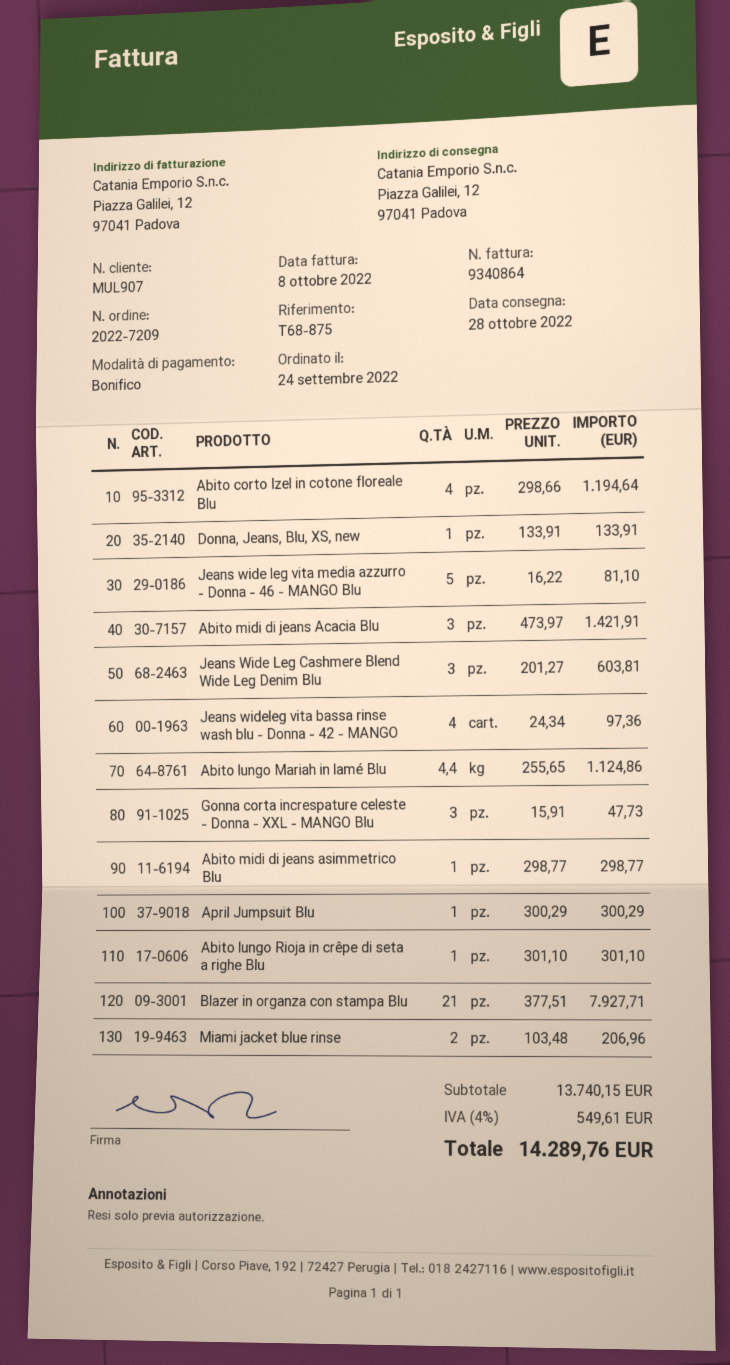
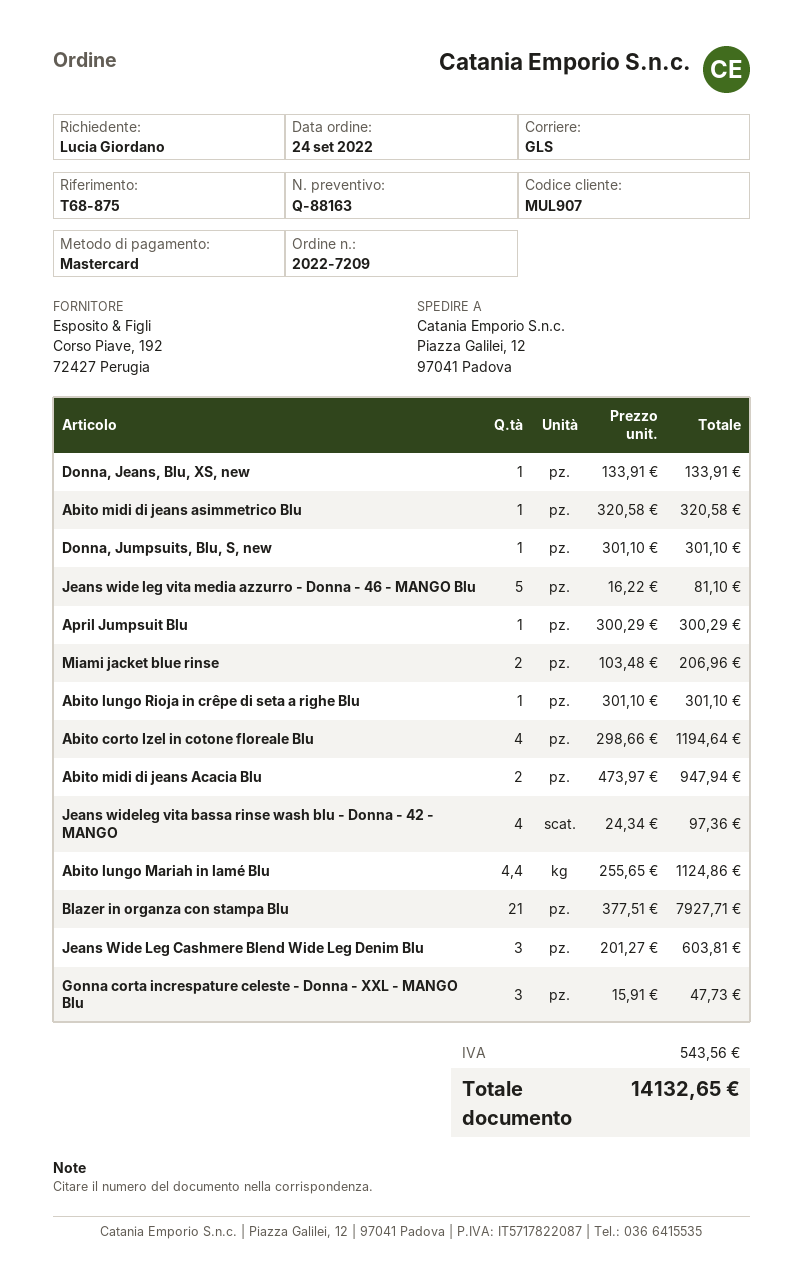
payment method: bank transfer -> Mastercard
Abito midi di jeans Acacia Blu: 3 x 473.97 = 1421.91 -> 2 x 473.97 = 947.94
Abito midi di jeans asimmetrico Blu: 1 x 298.77 = 298.77 -> 1 x 320.58 = 320.58
Donna, Jumpsuits, Blu, S, new: none -> 1 x 301.10 = 301.10
tax: 549.61 -> 543.56
total: 14289.76 -> 14132.65

